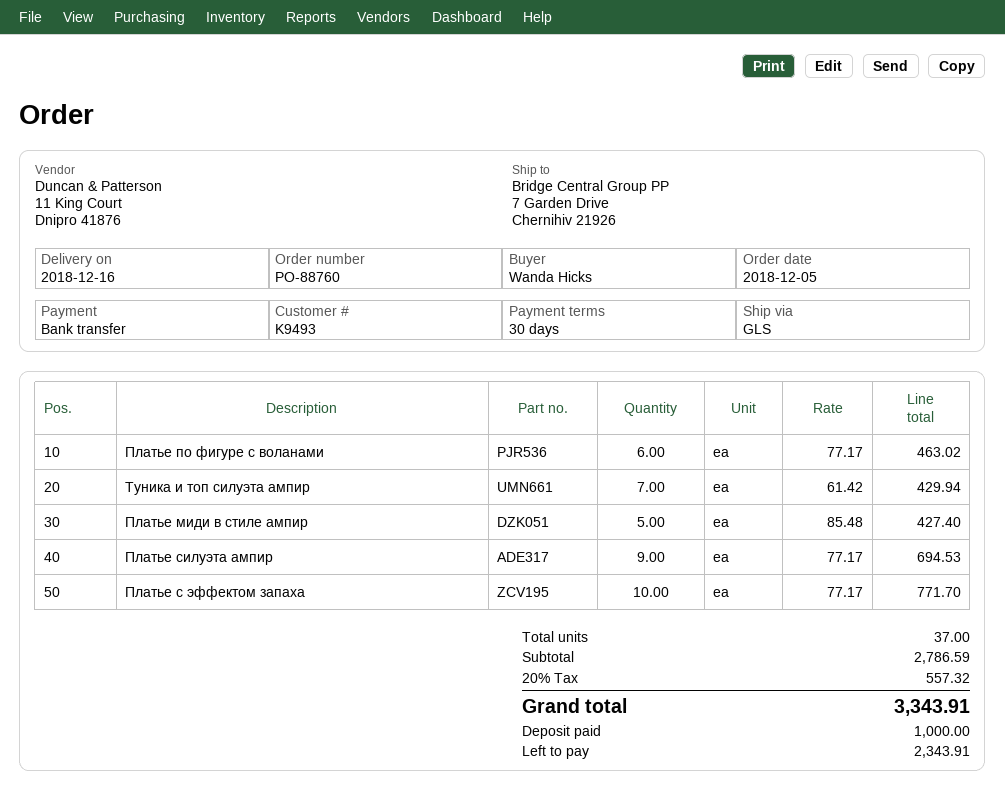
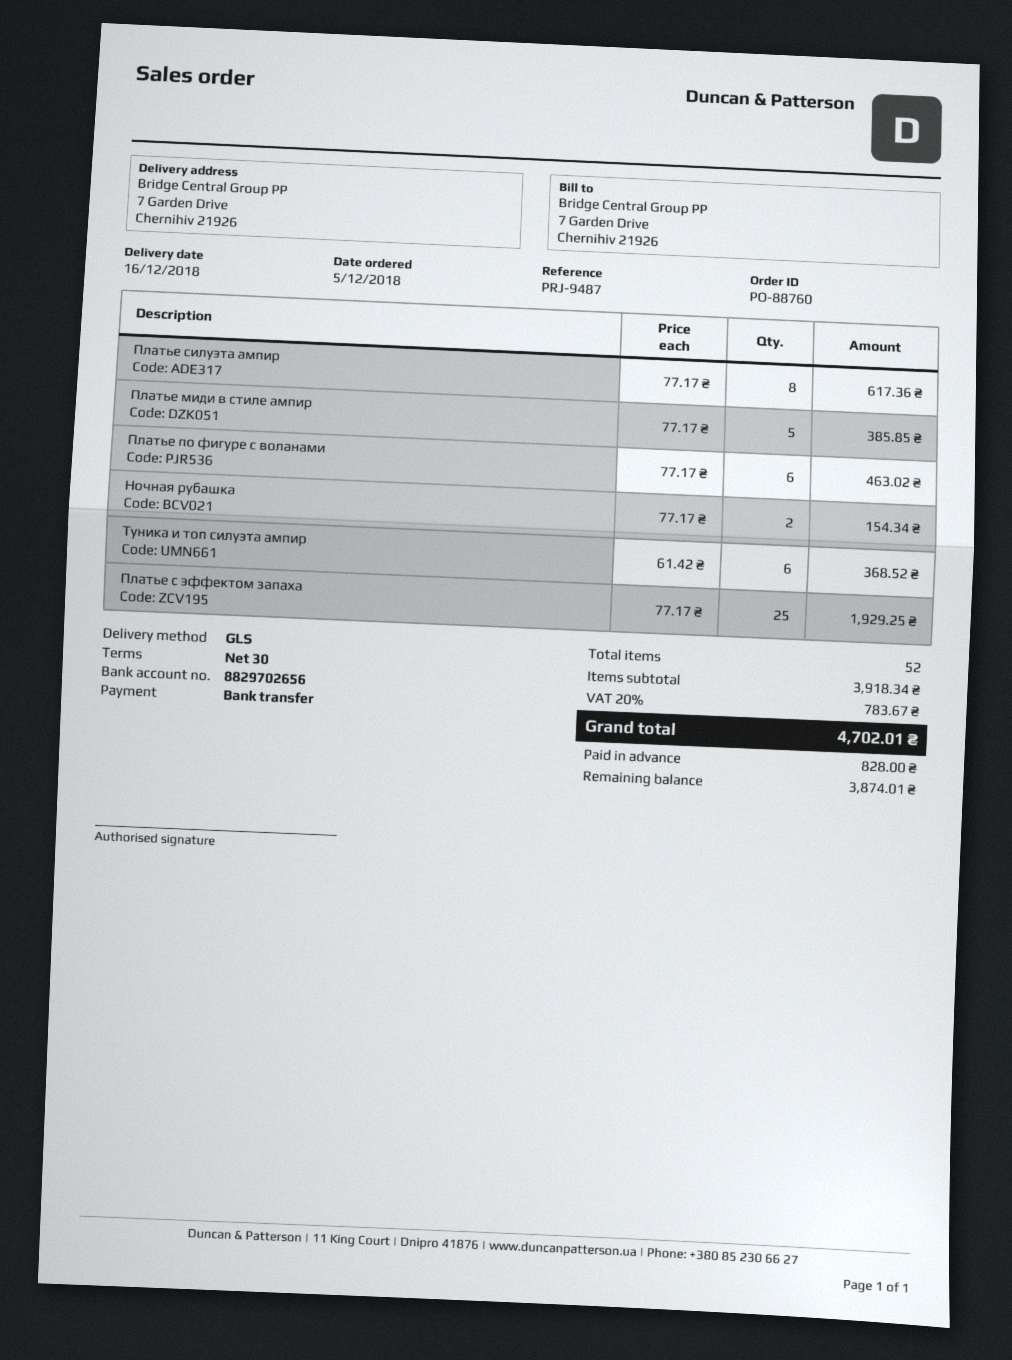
Туника и топ силуэта ампир: 7 x 61.42 = 429.94 -> 6 x 61.42 = 368.52
Платье миди в стиле ампир: 5 x 85.48 = 427.40 -> 5 x 77.17 = 385.85
Платье силуэта ампир: 9 x 77.17 = 694.53 -> 8 x 77.17 = 617.36
Платье с эффектом запаха: 10 x 77.17 = 771.70 -> 25 x 77.17 = 1929.25
Ночная рубашка: none -> 2 x 77.17 = 154.34
total quantity: 37 -> 52
subtotal: 2786.59 -> 3918.34
tax: 20% = 557.32 -> 20% = 783.67
total: 3343.91 -> 4702.01
deposit: 1000.00 -> 828.00
balance: 2343.91 -> 3874.01

